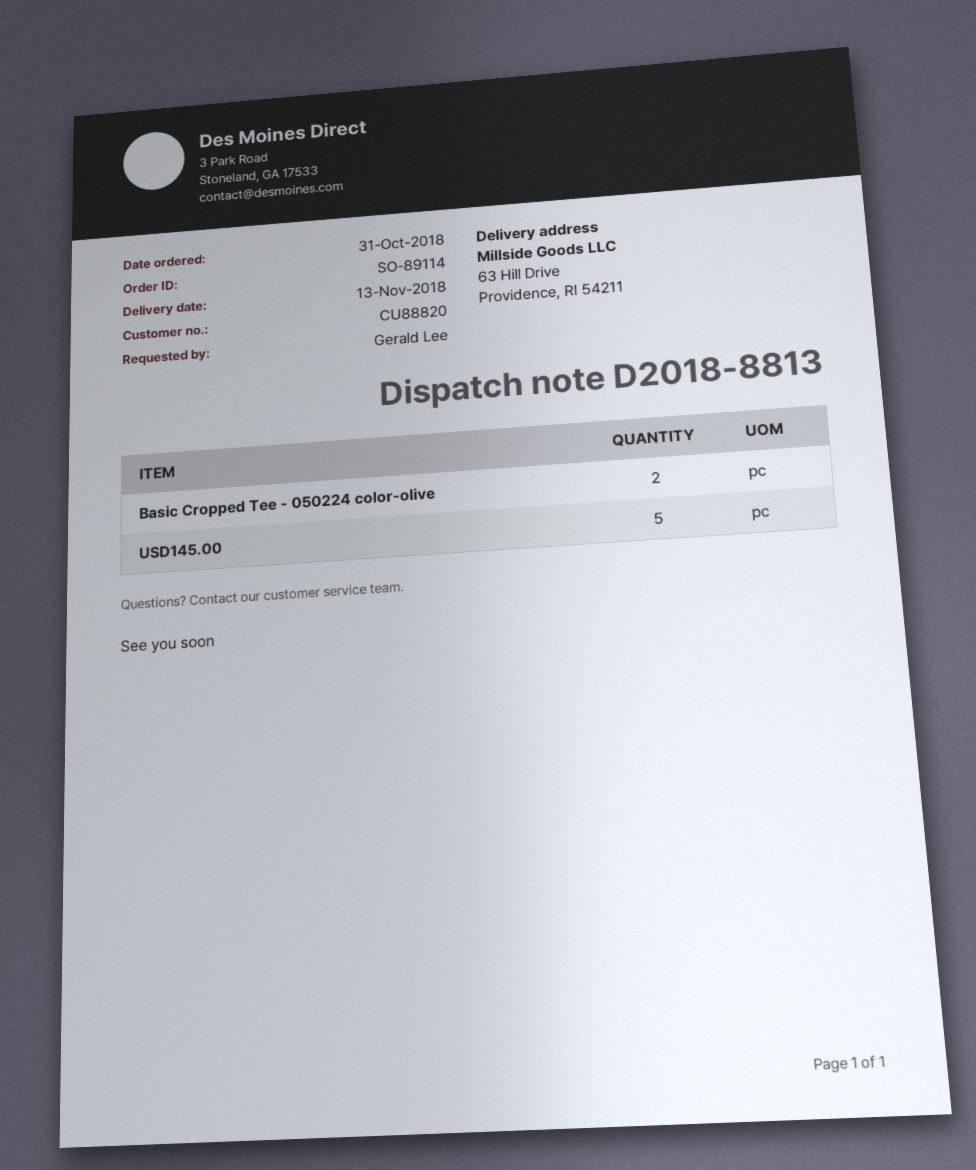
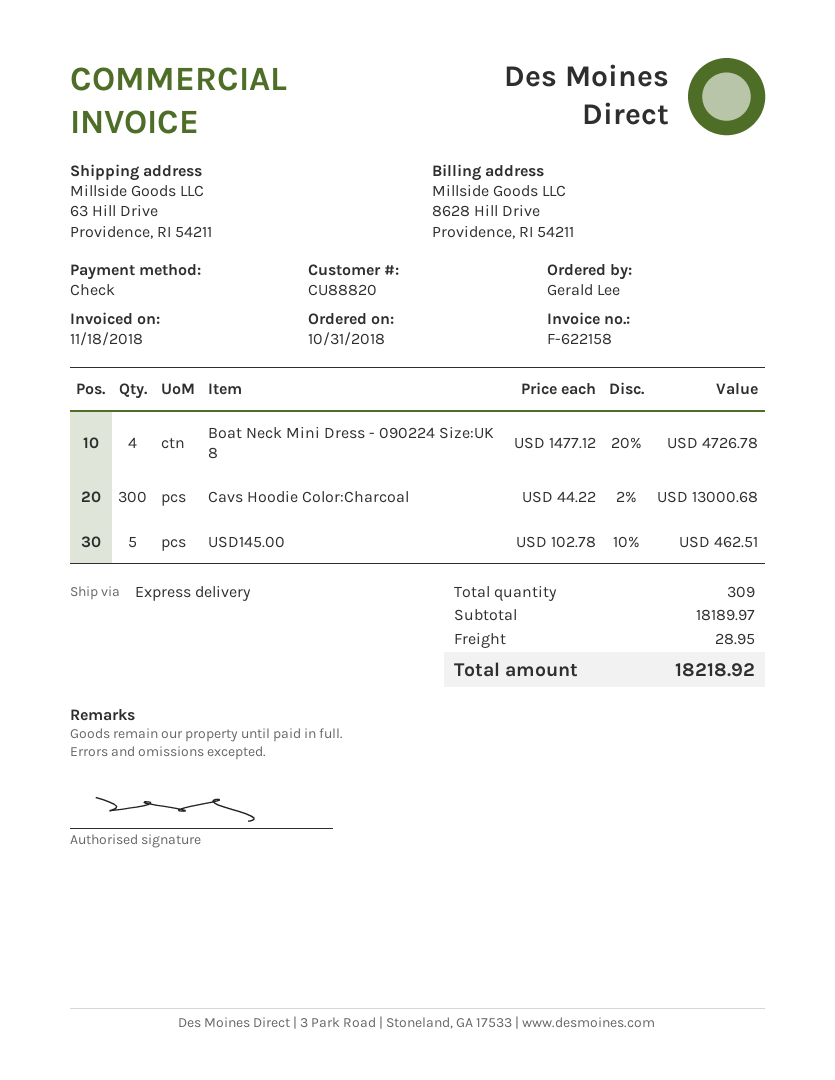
Basic Cropped Tee - 050224 color-olive: 2 -> none
Boat Neck Mini Dress - 090224 Size:UK 8: none -> 4
Cavs Hoodie Color:Charcoal: none -> 300

